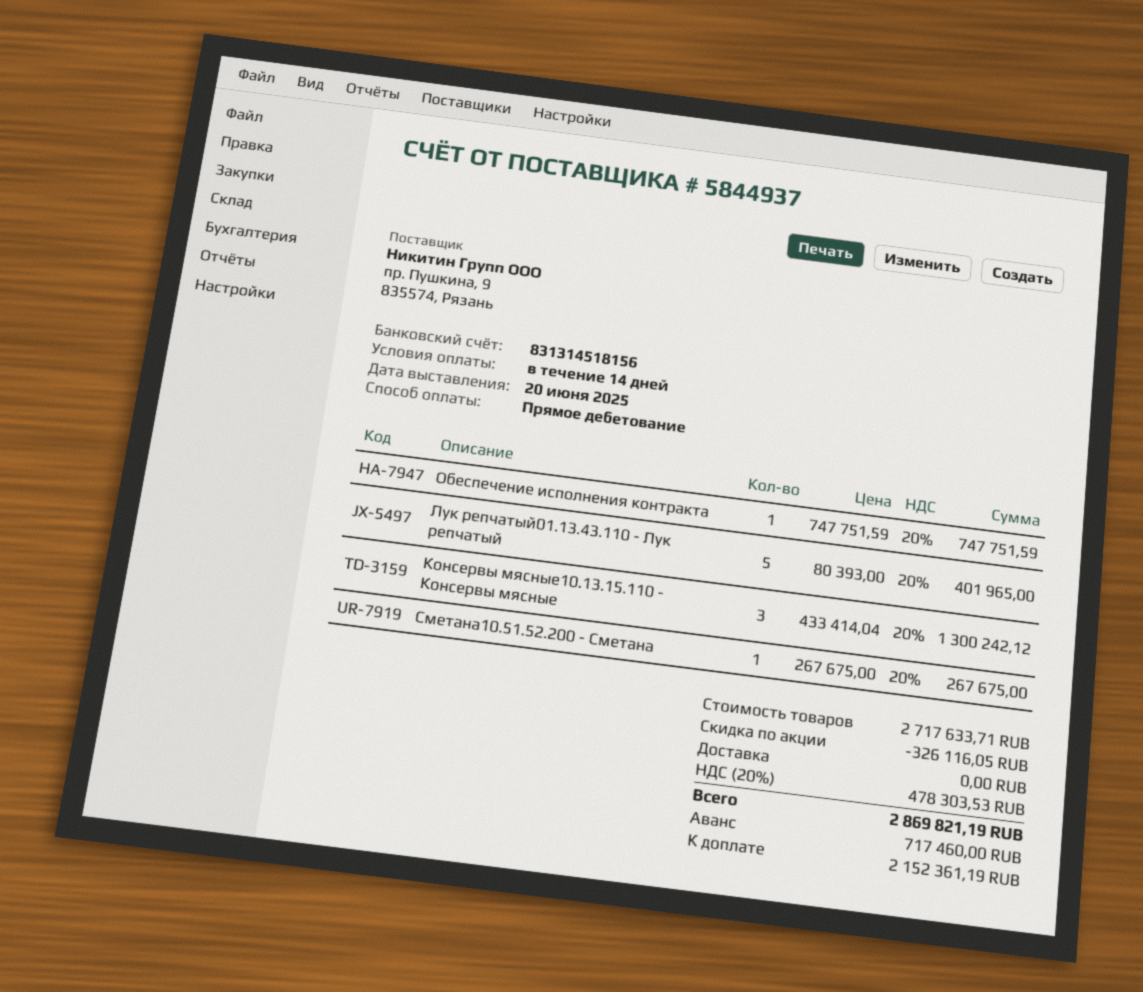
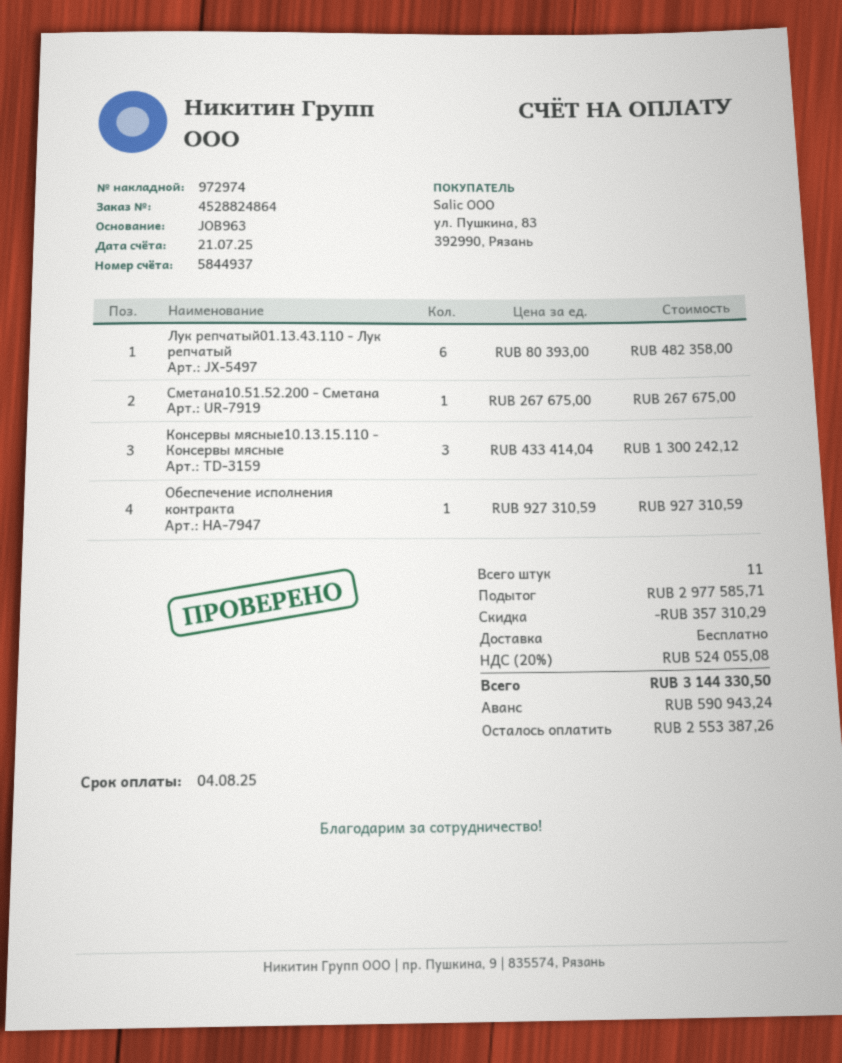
invoice date: 2025-06-20 -> 2025-07-21
Обеспечение исполнения контракта: 1 x 747751.59 = 747751.59 -> 1 x 927310.59 = 927310.59
Лук репчатый01.13.43.110 - Лук репчатый: 5 x 80393.00 = 401965.00 -> 6 x 80393.00 = 482358.00
subtotal: 2717633.71 -> 2977585.71
discount: 326116.05 -> 357310.29
tax: 20% = 478303.53 -> 20% = 524055.08
total: 2869821.19 -> 3144330.50
deposit: 717460.00 -> 590943.24
balance: 2152361.19 -> 2553387.26

